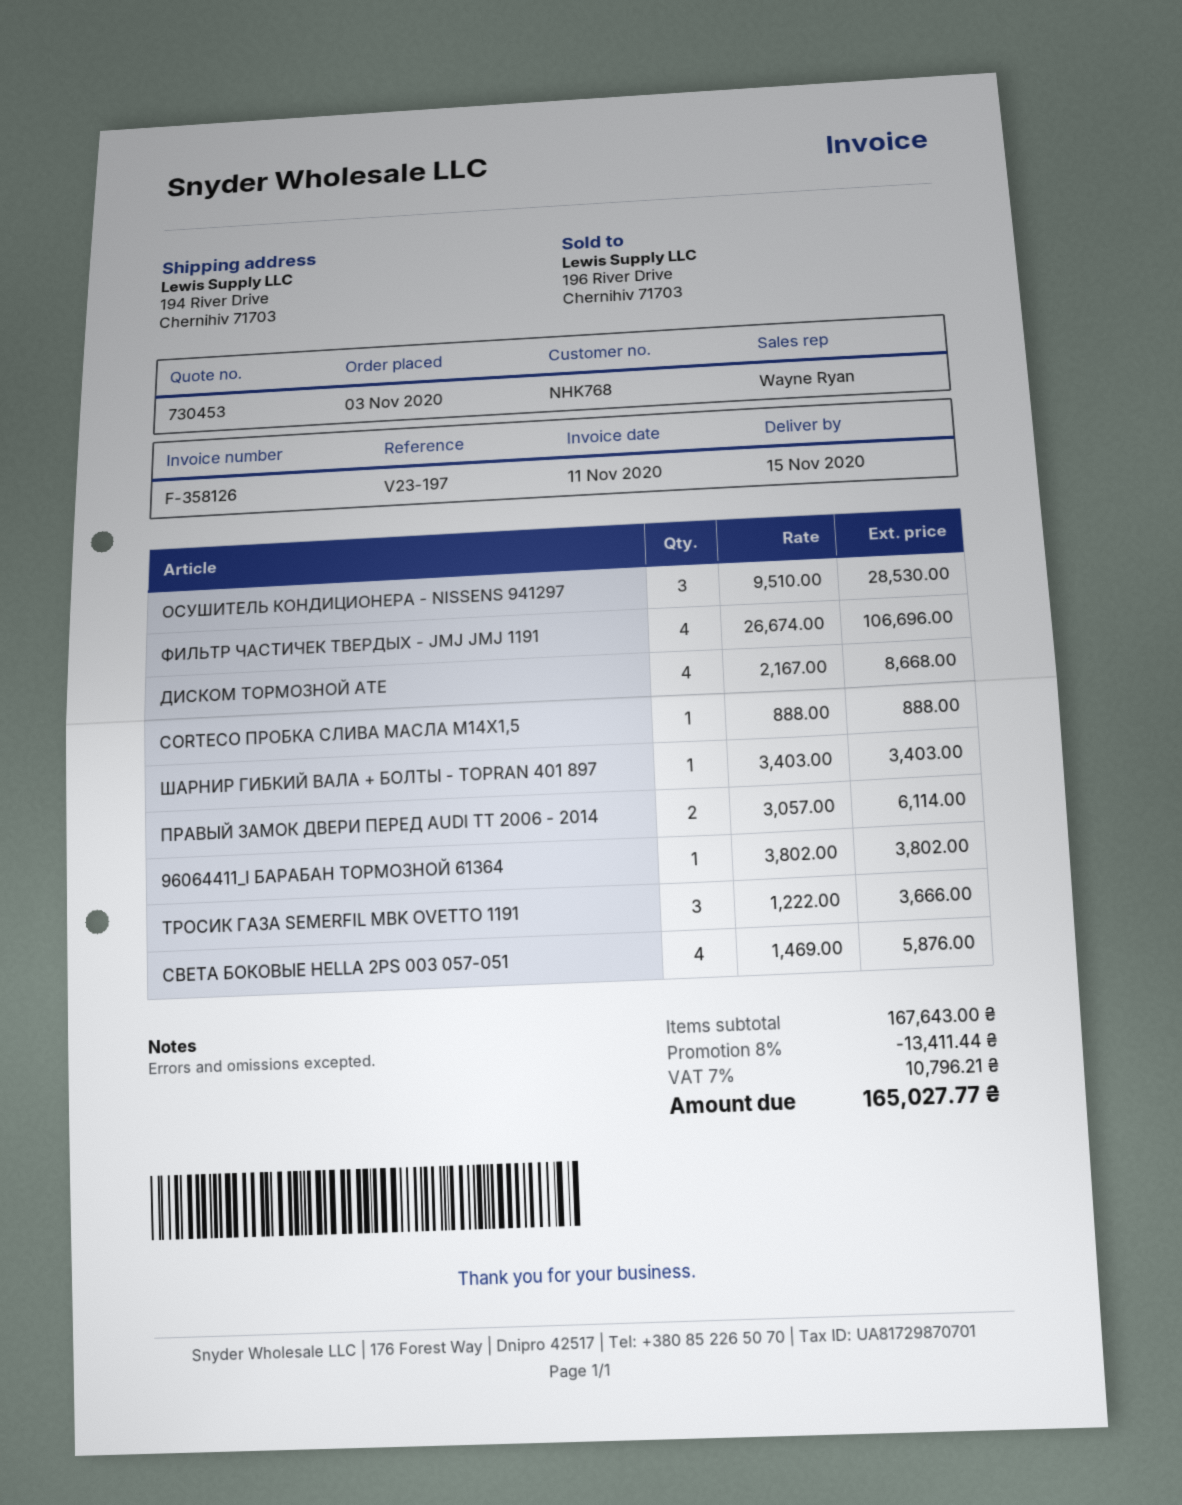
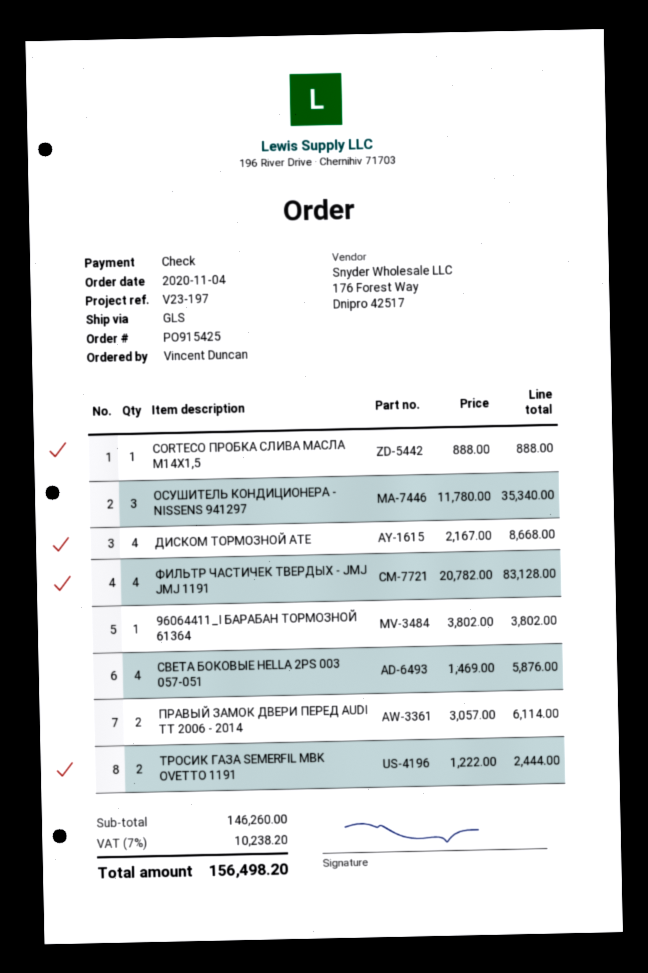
order date: 2020-11-03 -> 2020-11-04
ОСУШИТЕЛЬ КОНДИЦИОНЕРА - NISSENS 941297: 3 x 9510.00 = 28530.00 -> 3 x 11780.00 = 35340.00
ФИЛЬТР ЧАСТИЧЕК ТВЕРДЫХ - JMJ JMJ 1191: 4 x 26674.00 = 106696.00 -> 4 x 20782.00 = 83128.00
ШАРНИР ГИБКИЙ ВАЛА + БОЛТЫ - TOPRAN 401 897: 1 x 3403.00 = 3403.00 -> none
ТРОСИК ГАЗА SEMERFIL MBK OVETTO 1191: 3 x 1222.00 = 3666.00 -> 2 x 1222.00 = 2444.00
subtotal: 167643.00 -> 146260.00
discount: 8% = 13411.44 -> none
tax: 7% = 10796.21 -> 7% = 10238.20
total: 165027.77 -> 156498.20

